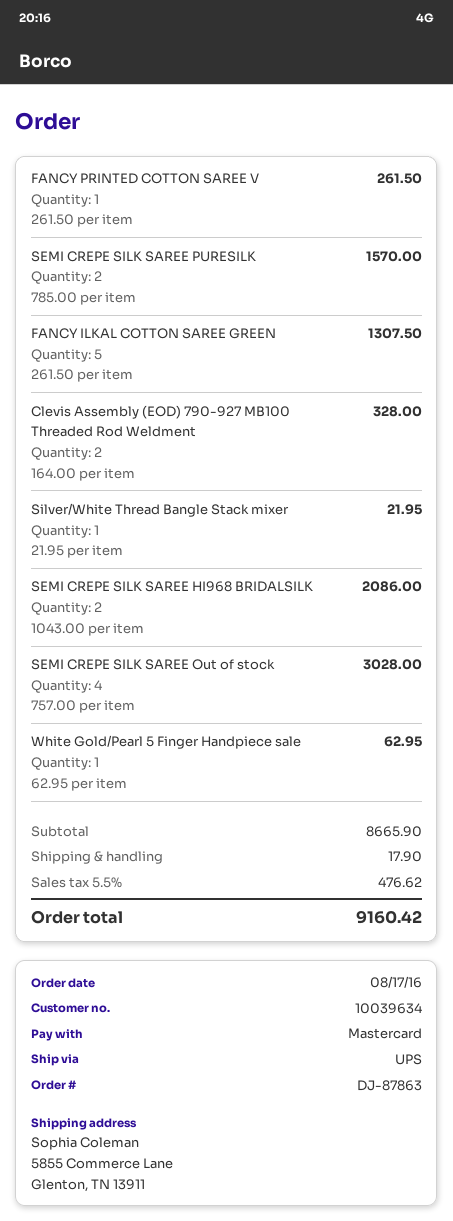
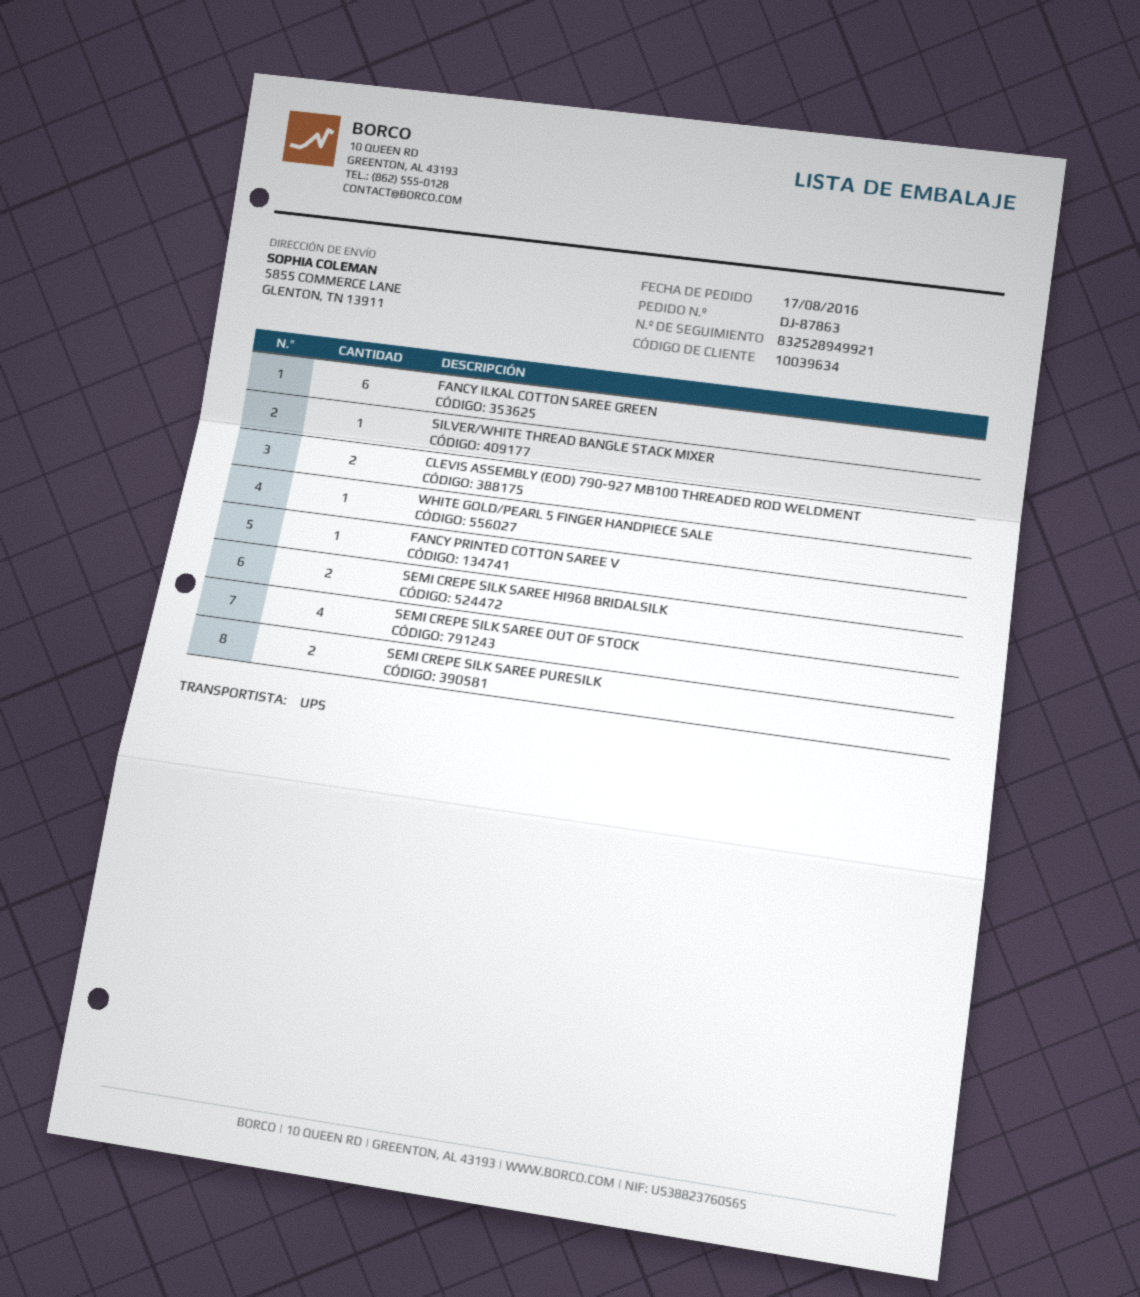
FANCY ILKAL COTTON SAREE GREEN: 5 -> 6

